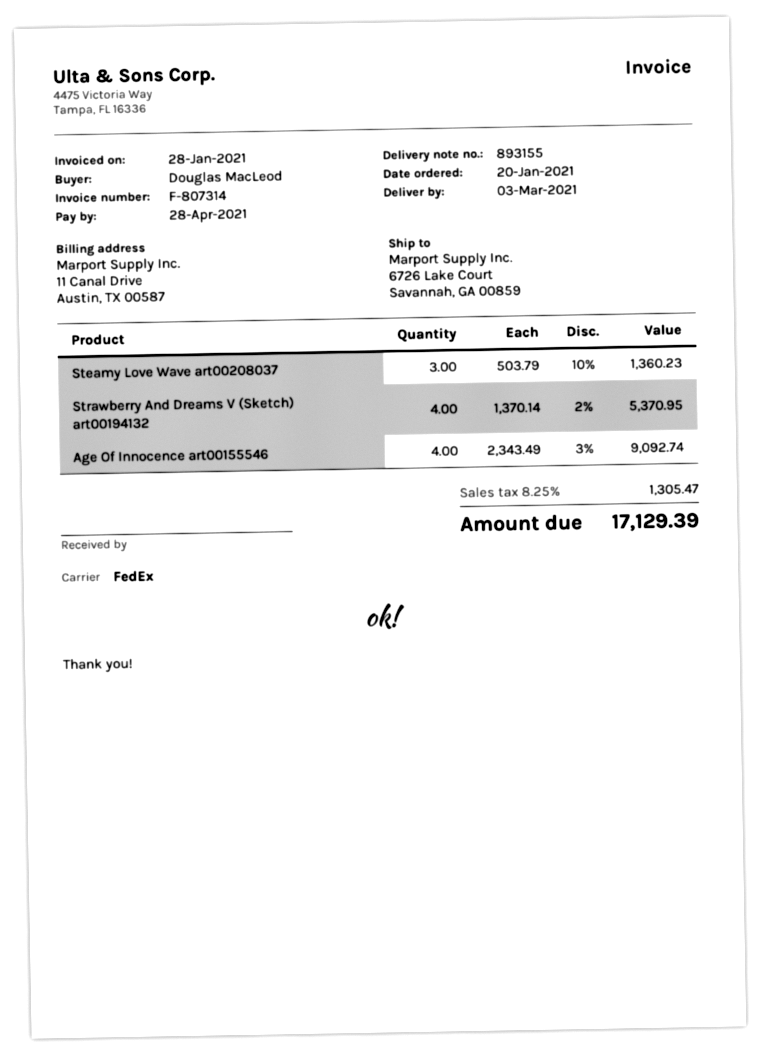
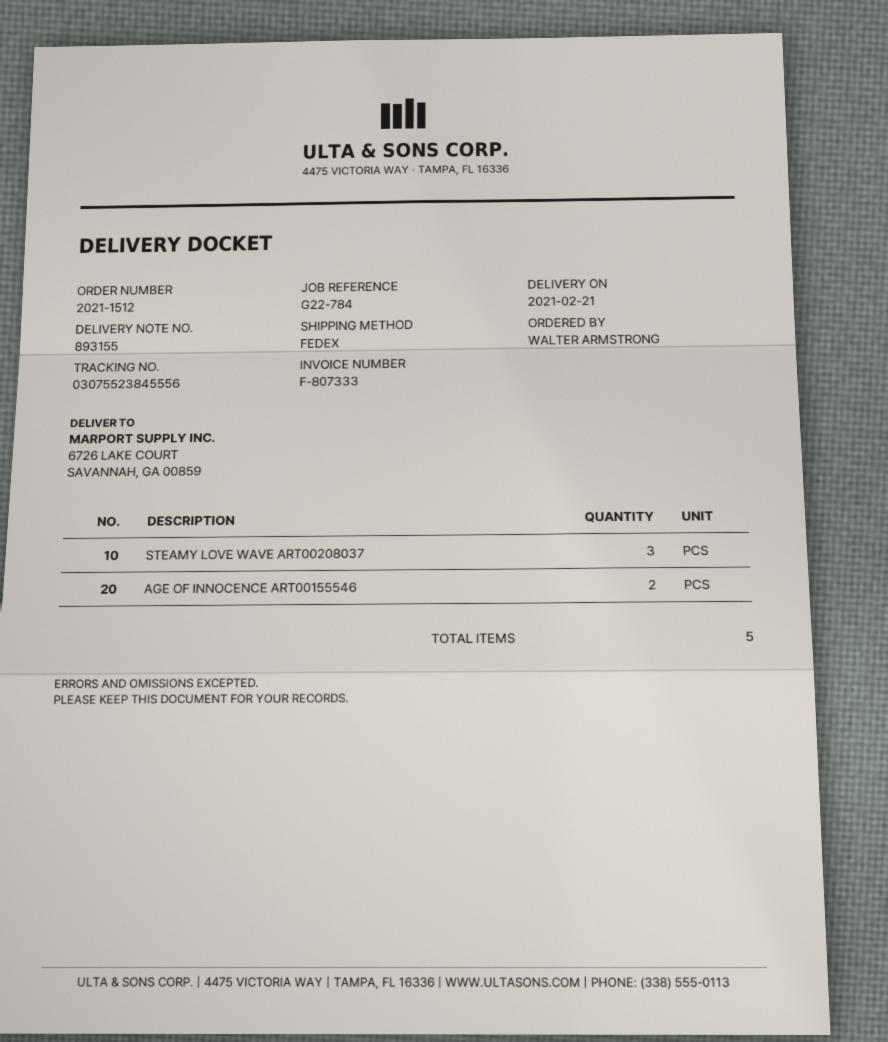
delivery date: 2021-03-03 -> 2021-02-21
invoice number: F-807314 -> F-807333
ordered by: Douglas MacLeod -> WALTER ARMSTRONG
Strawberry And Dreams V (Sketch) art00194132: 4 -> none
Age Of Innocence art00155546: 4 -> 2

